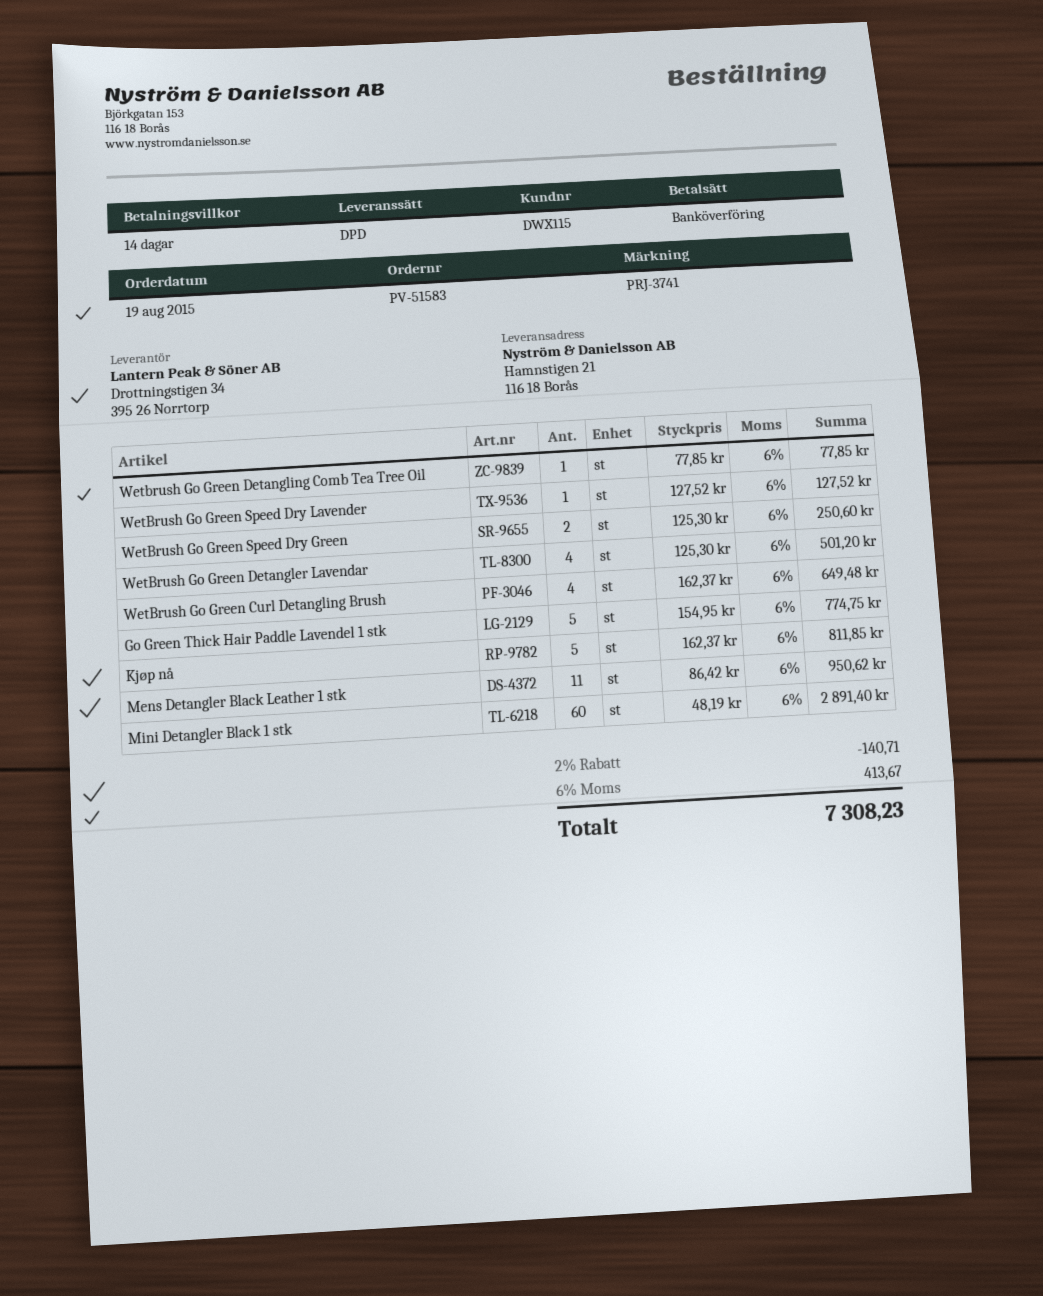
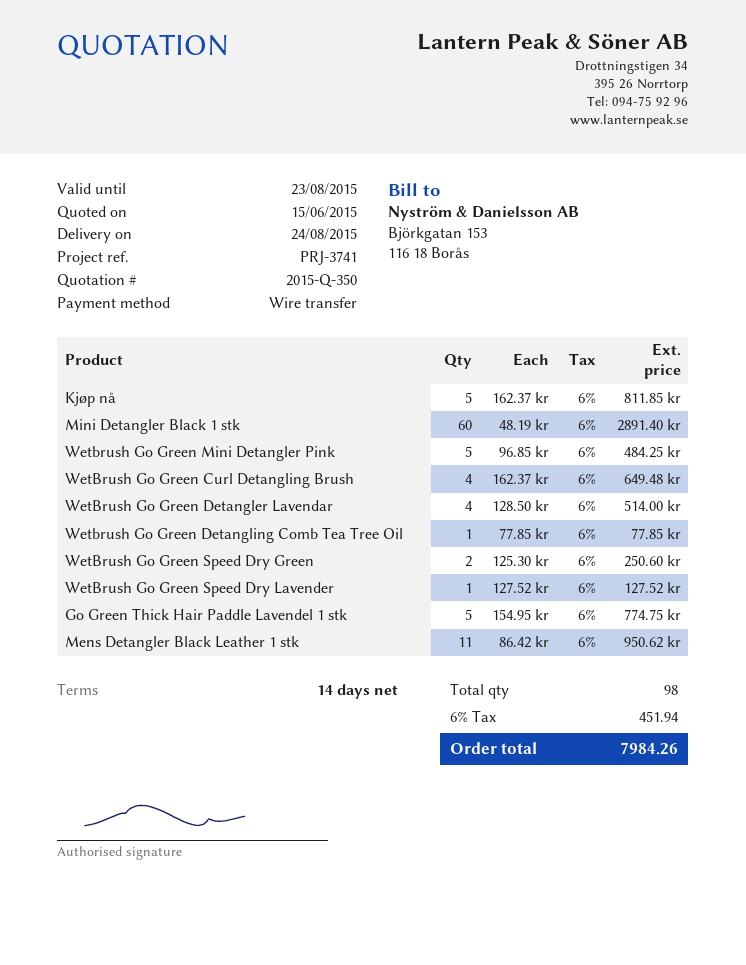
WetBrush Go Green Detangler Lavendar: 4 x 125.30 = 501.20 -> 4 x 128.50 = 514.00
Wetbrush Go Green Mini Detangler Pink: none -> 5 x 96.85 = 484.25
discount: 2% = 140.71 -> none
tax: 6% = 413.67 -> 6% = 451.94
total: 7308.23 -> 7984.26

